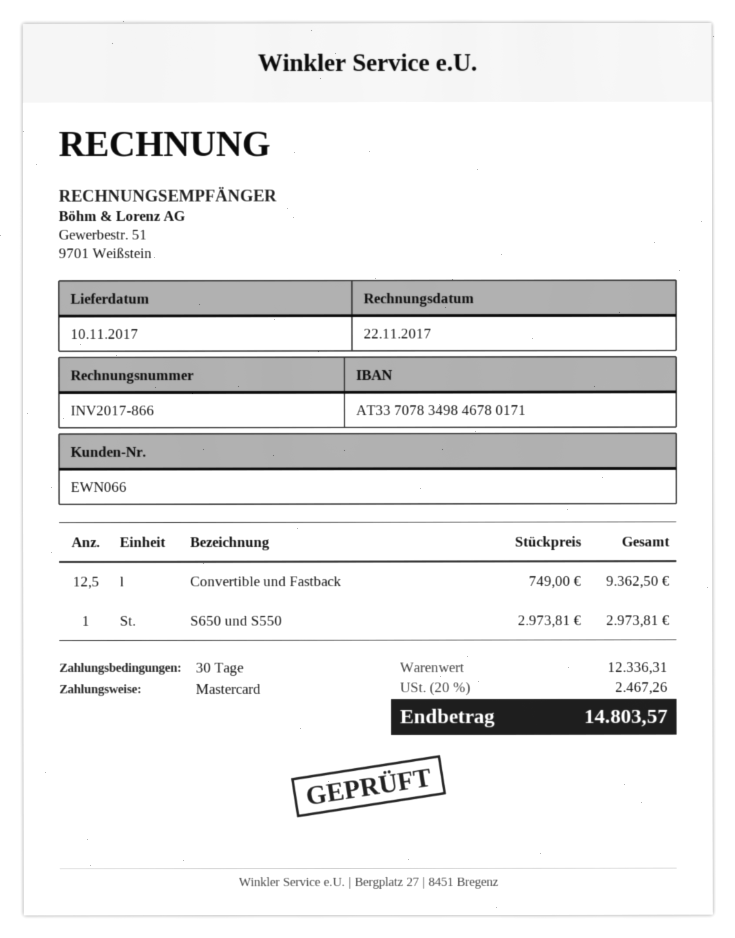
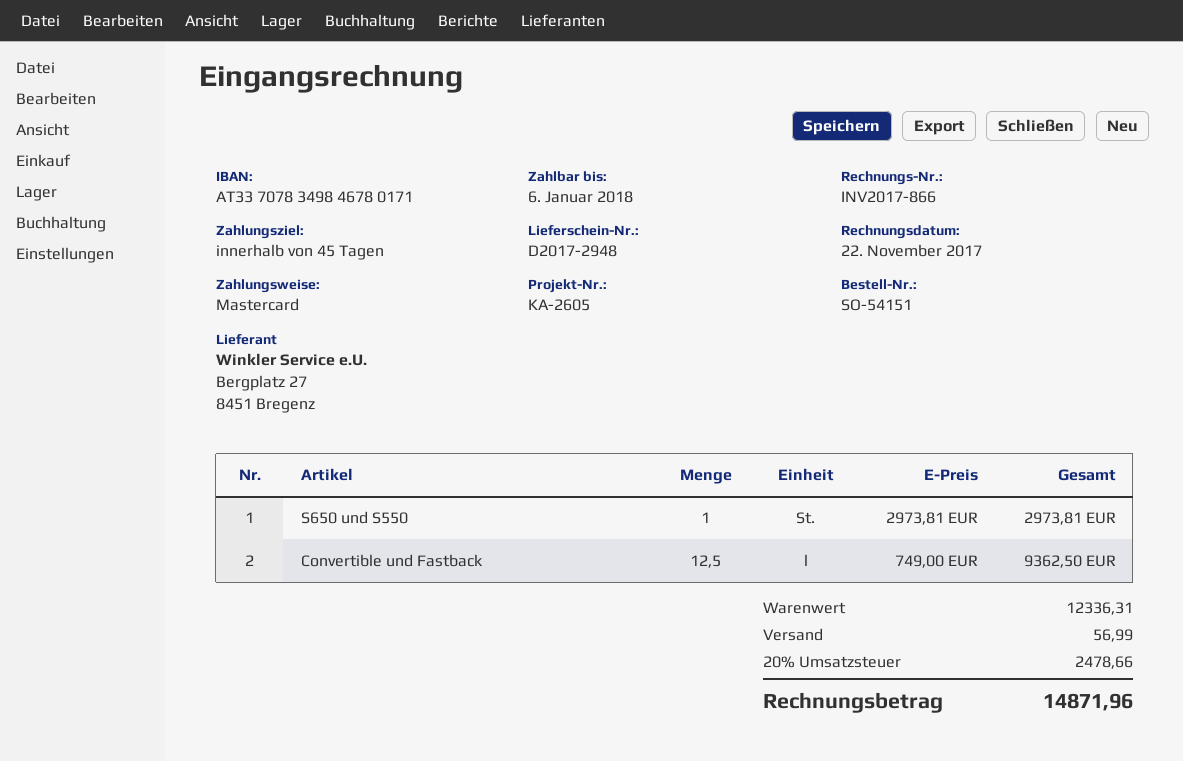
payment terms: 30 days -> 45 days
shipping: none -> 56.99
tax: 20% = 2467.26 -> 20% = 2478.66
total: 14803.57 -> 14871.96

